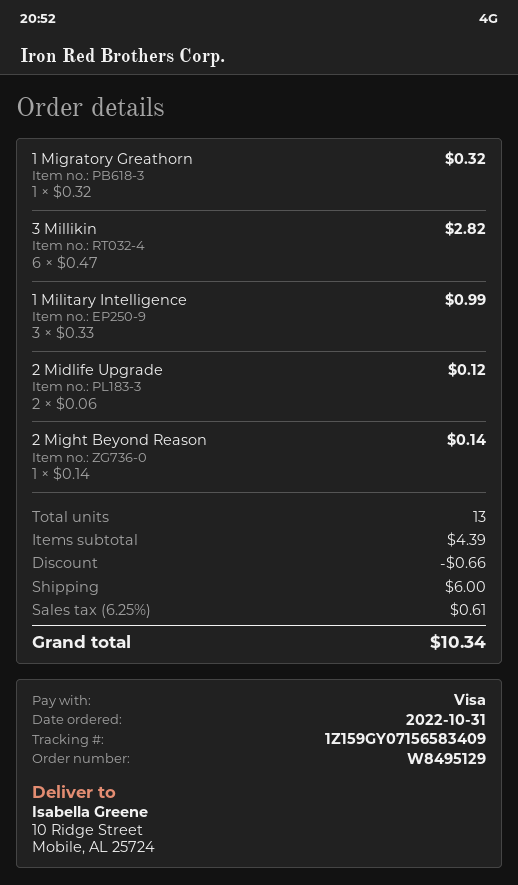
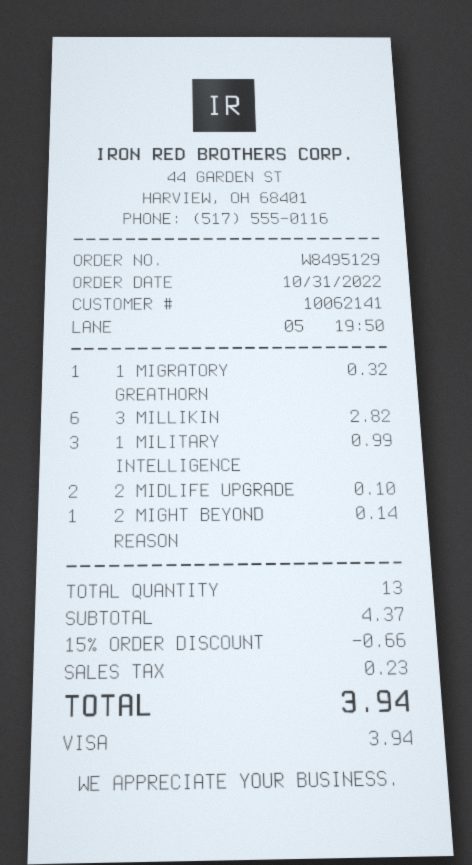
2 Midlife Upgrade: 2 for 0.12 -> 2 for 0.10
subtotal: 4.39 -> 4.37
shipping: 6.00 -> none
tax: 0.61 -> 0.23
total: 10.34 -> 3.94

